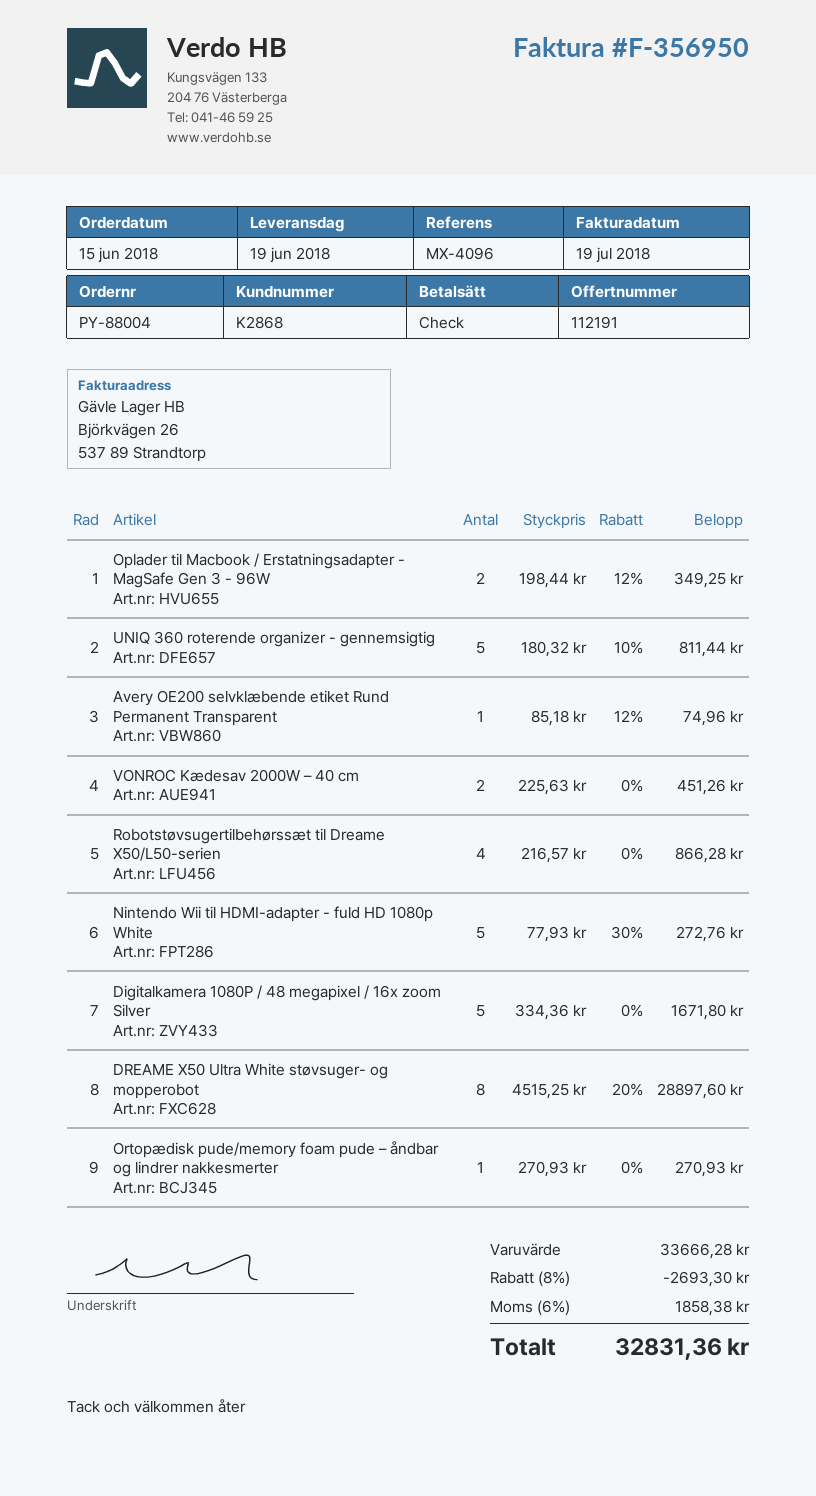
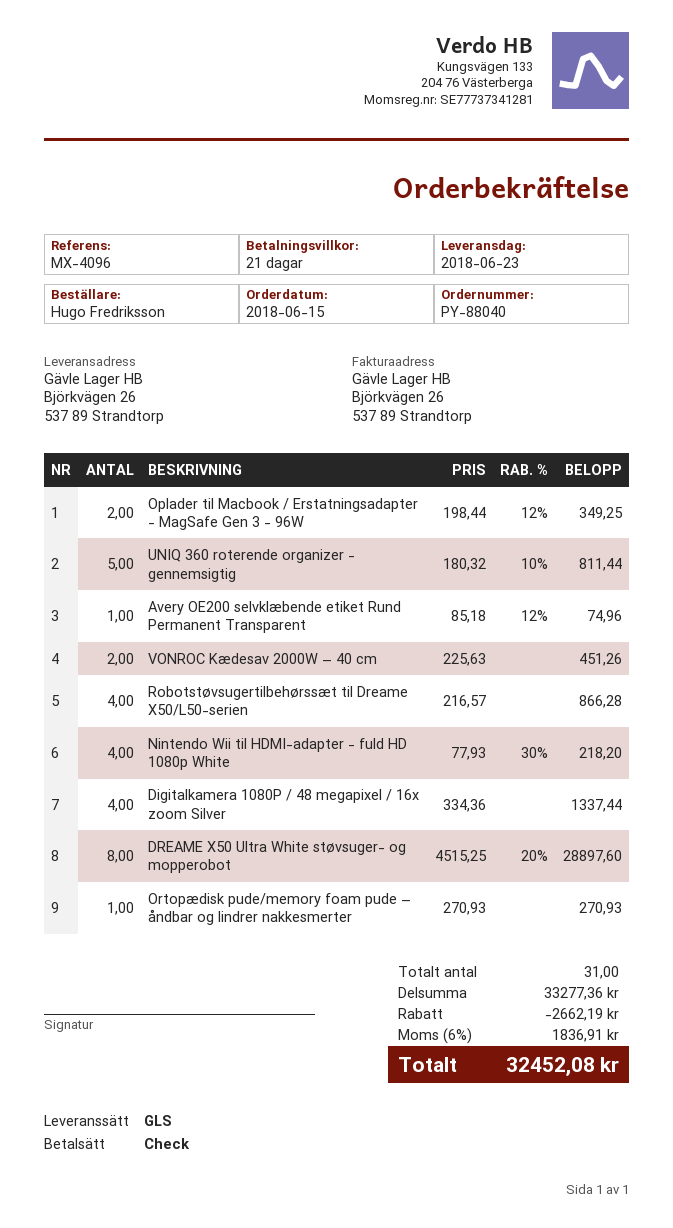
order number: PY-88004 -> PY-88040
delivery date: 2018-06-19 -> 2018-06-23
Nintendo Wii til HDMI-adapter - fuld HD 1080p White: 5 x 77.93 - 30% = 272.76 -> 4 x 77.93 - 30% = 218.20
Digitalkamera 1080P / 48 megapixel / 16x zoom Silver: 5 x 334.36 = 1671.80 -> 4 x 334.36 = 1337.44
subtotal: 33666.28 -> 33277.36
discount: 2693.30 -> 2662.19
tax: 6% = 1858.38 -> 6% = 1836.91
total: 32831.36 -> 32452.08

